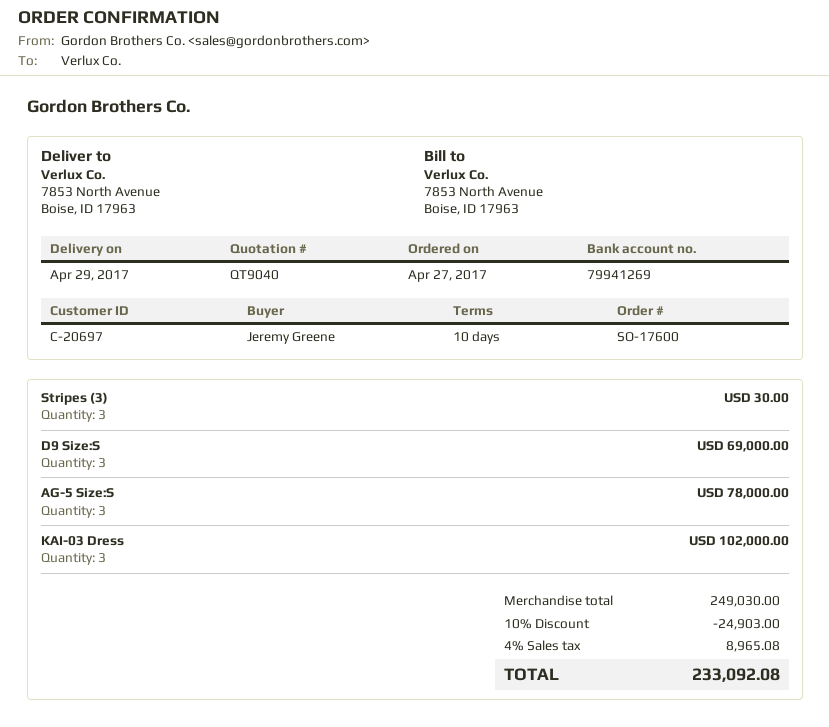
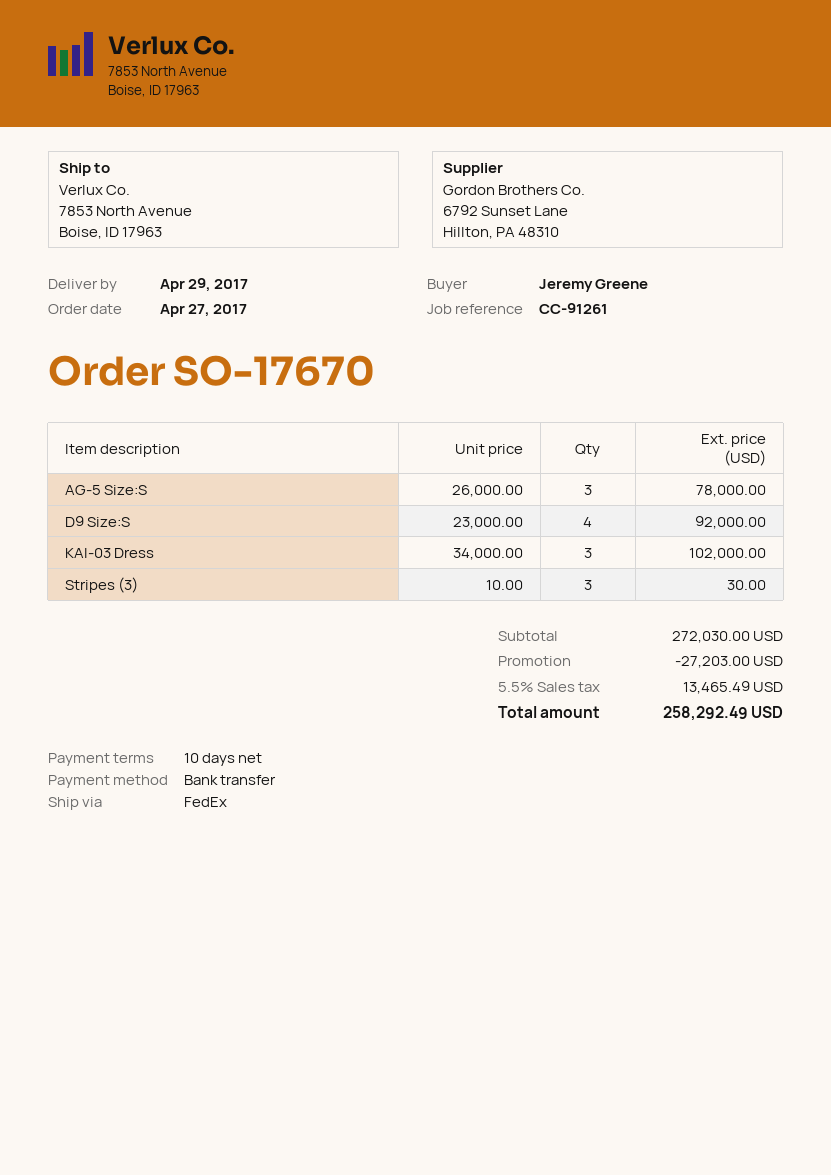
order number: SO-17600 -> SO-17670
D9 Size:S: 3 for 69000.00 -> 4 for 92000.00
subtotal: 249030.00 -> 272030.00
discount: 24903.00 -> 27203.00
tax: 4% = 8965.08 -> 5.5% = 13465.49
total: 233092.08 -> 258292.49

